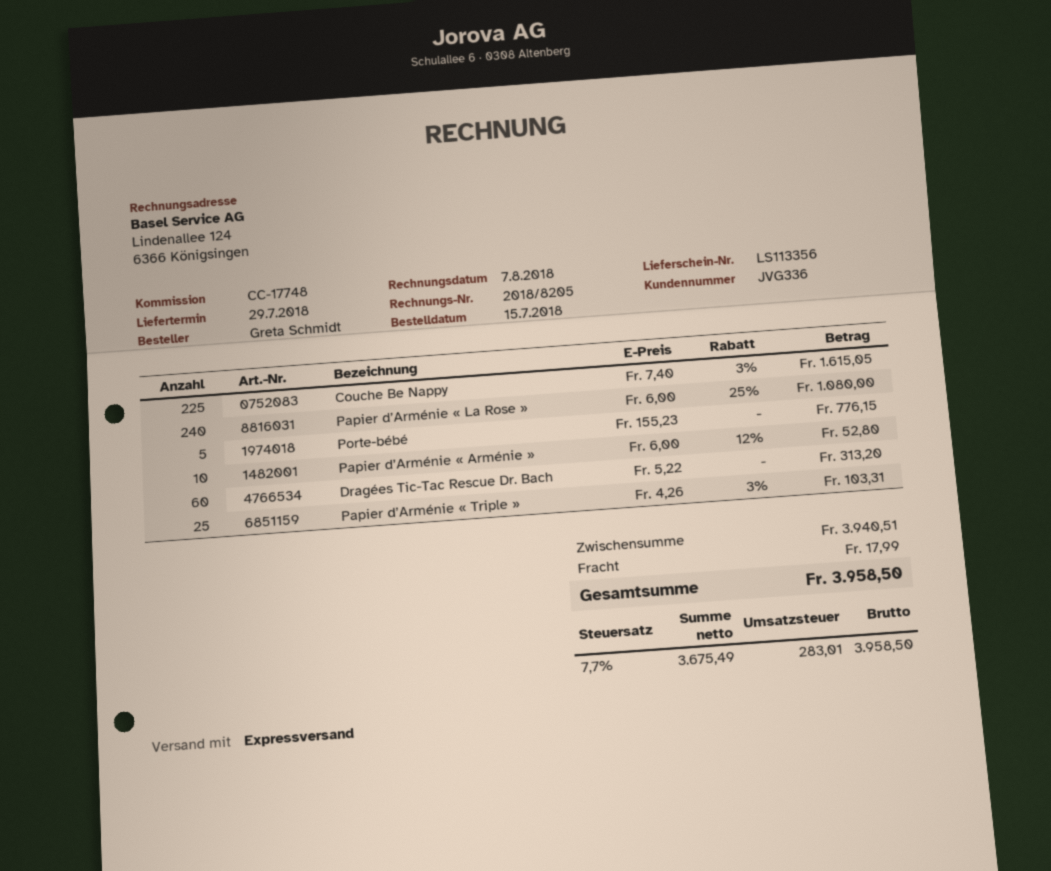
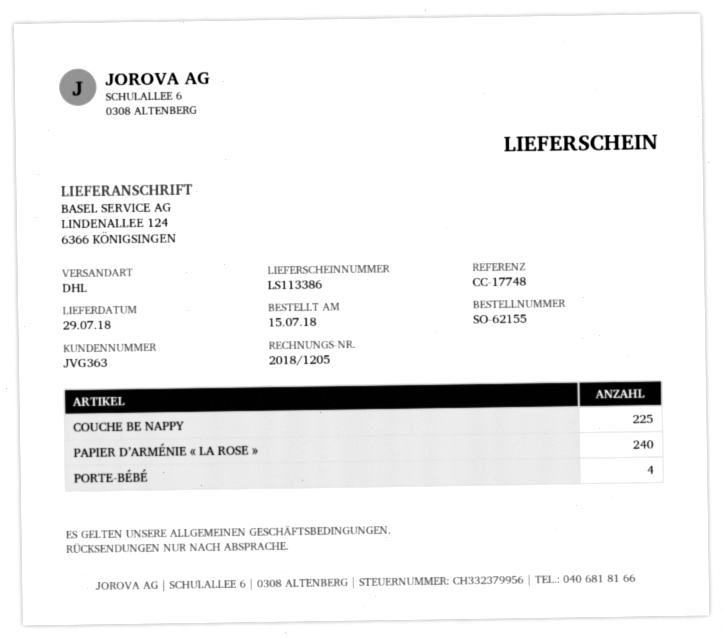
delivery note number: LS113356 -> LS113386
invoice number: 2018/8205 -> 2018/1205
customer number: JVG336 -> JVG363
shipping method: express -> DHL
Porte-bébé: 5 -> 4
Papier d’Arménie « Arménie »: 10 -> none
Dragées Tic-Tac Rescue Dr. Bach: 60 -> none
Papier d’Arménie « Triple »: 25 -> none

